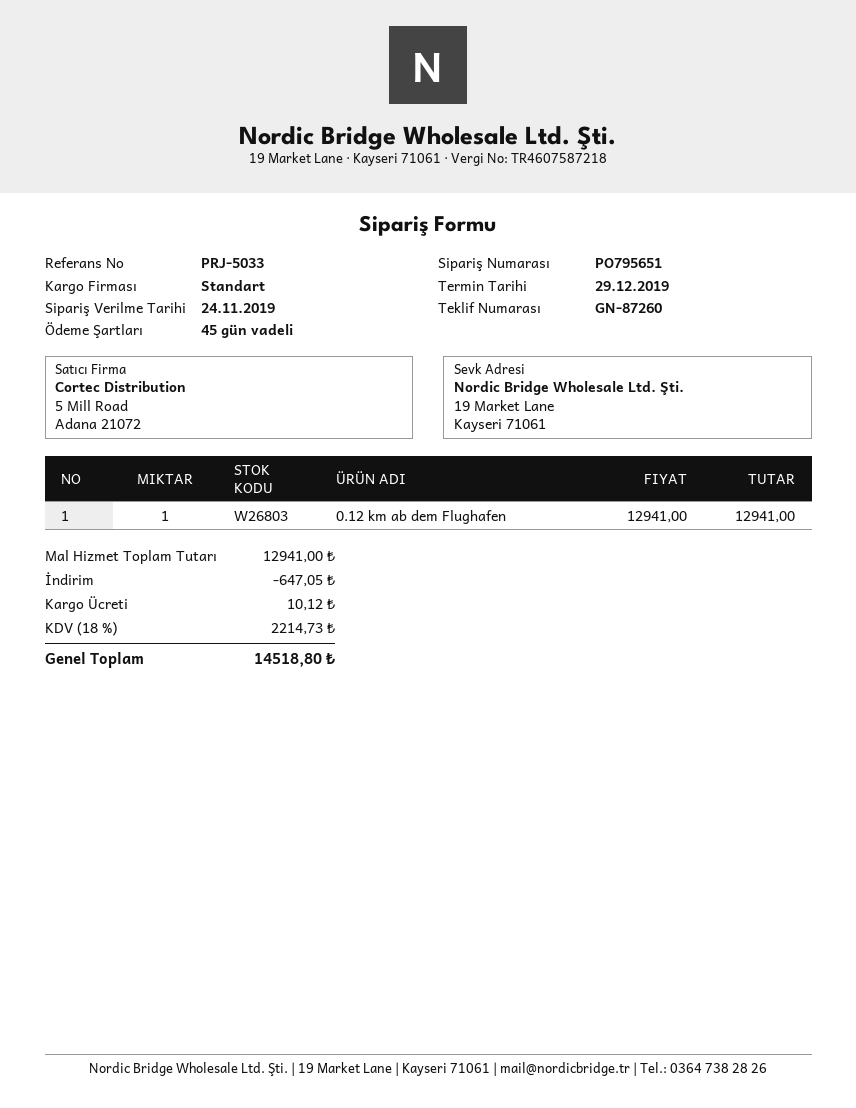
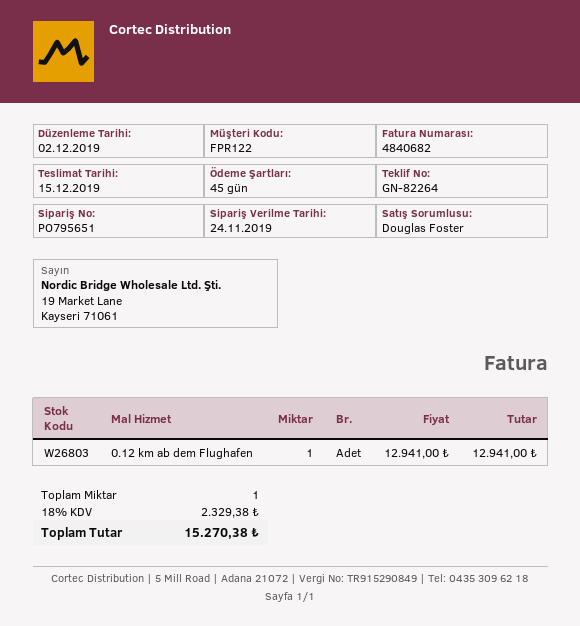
quote number: GN-87260 -> GN-82264
delivery date: 2019-12-29 -> 2019-12-15
discount: 647.05 -> none
shipping: 10.12 -> none
tax: 18% = 2214.73 -> 18% = 2329.38
total: 14518.80 -> 15270.38

